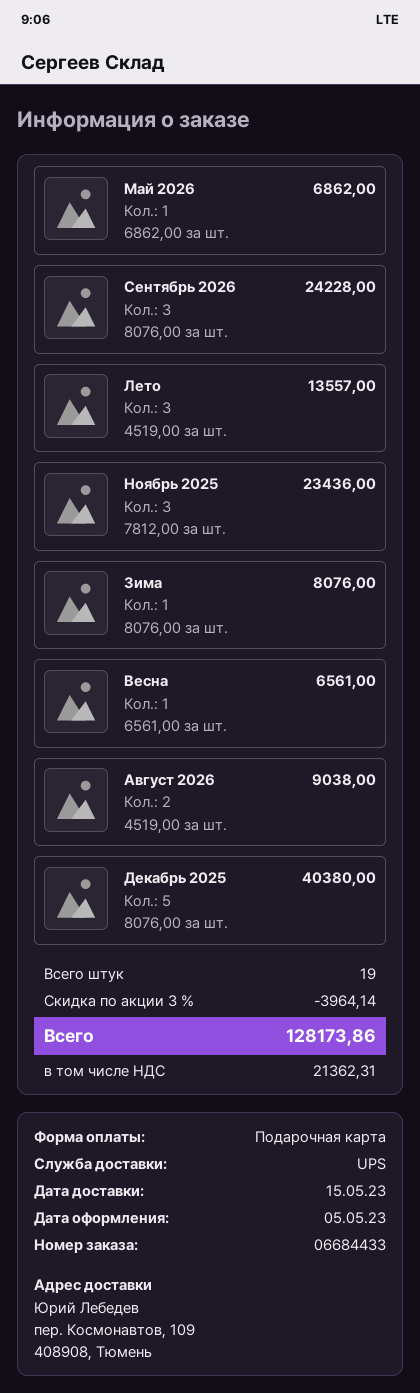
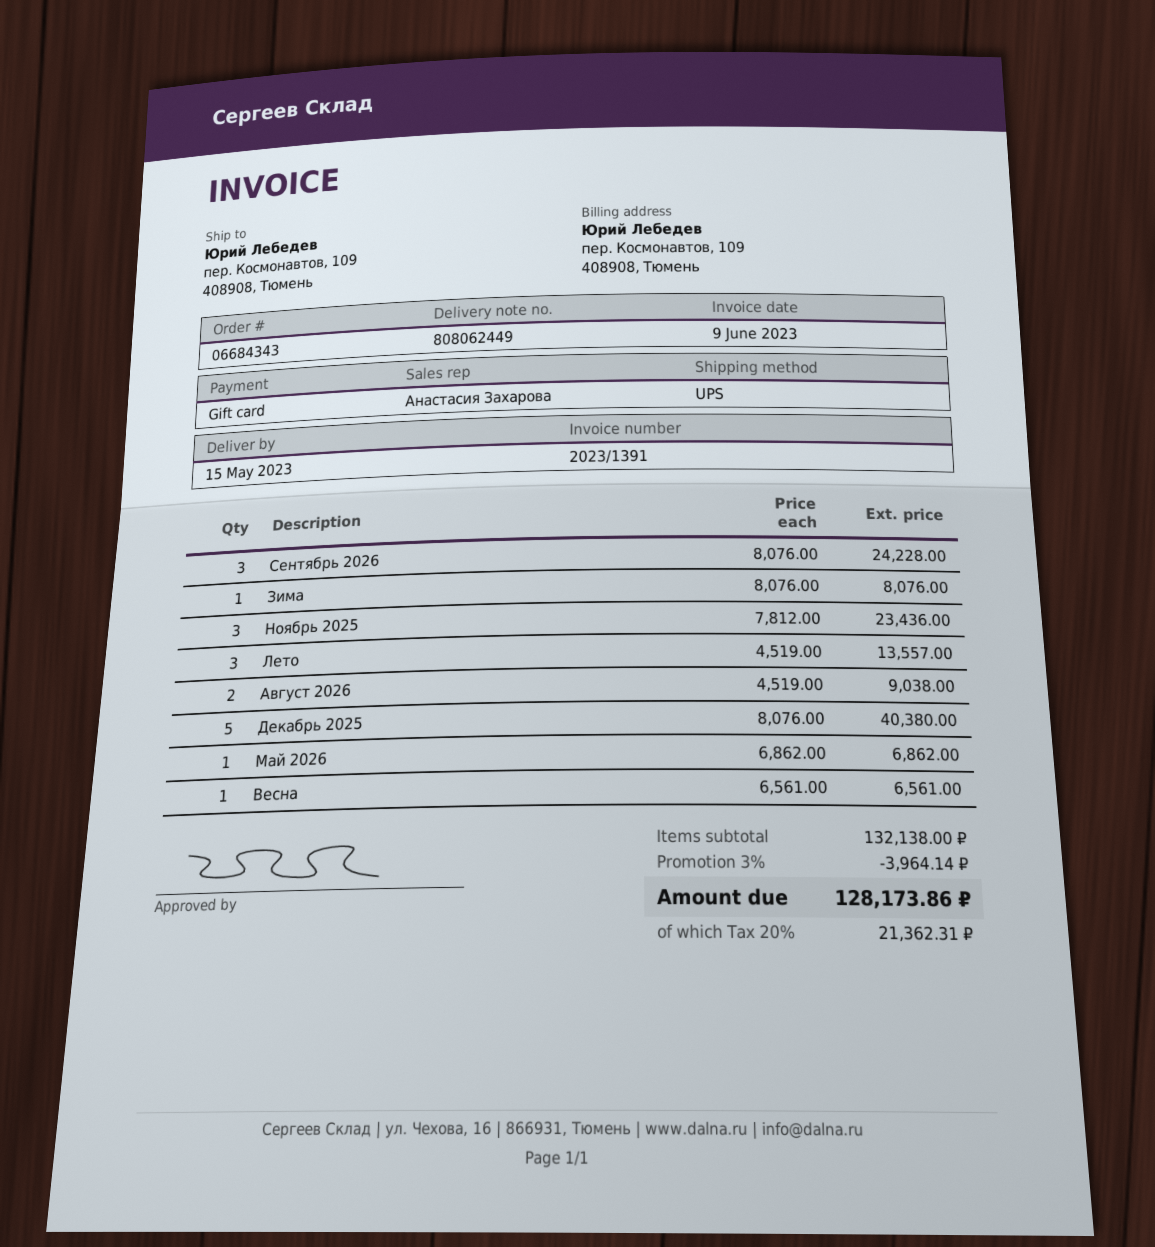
order number: 06684433 -> 06684343

